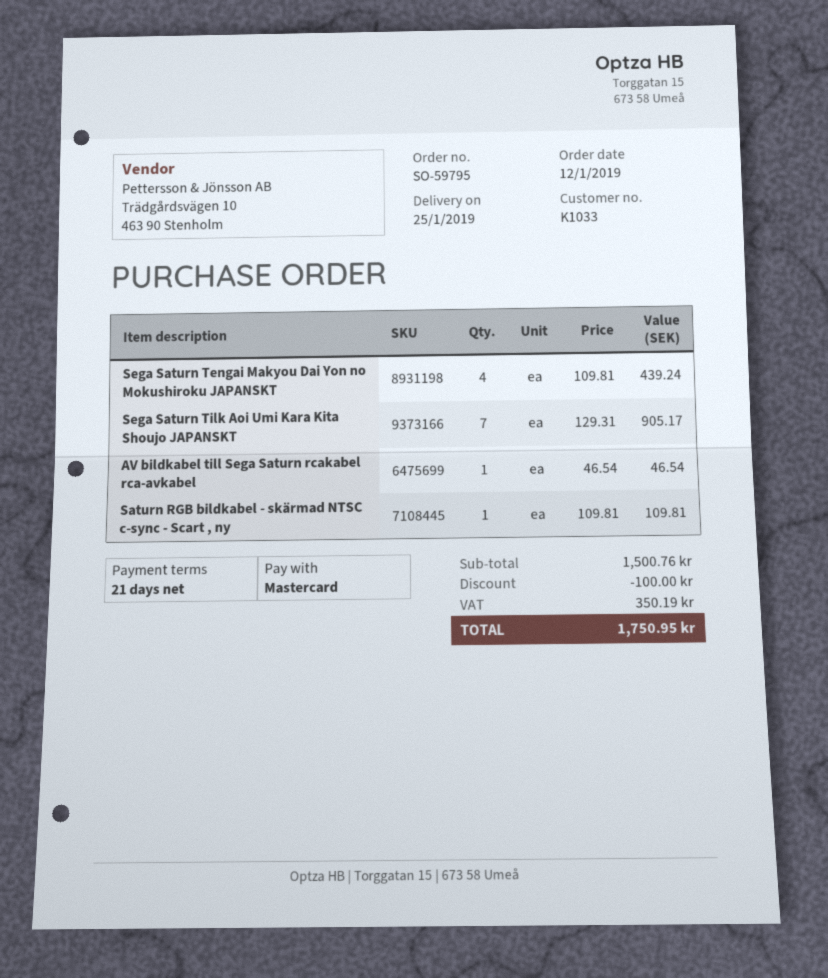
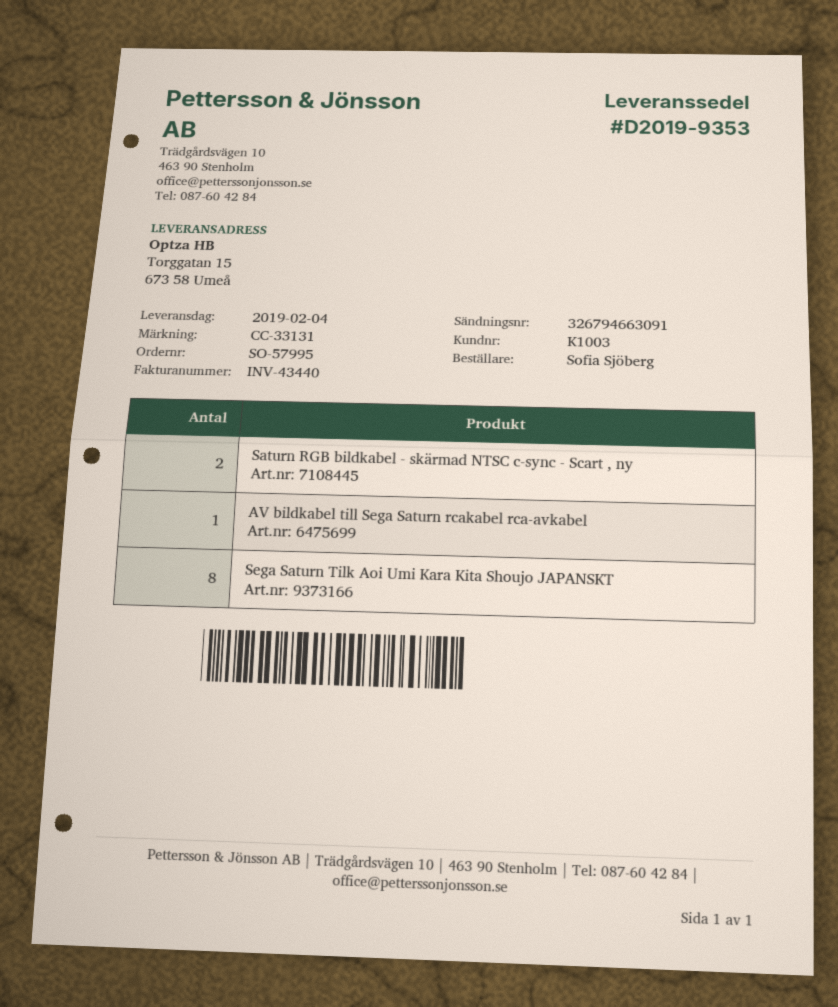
order number: SO-59795 -> SO-57995
delivery date: 2019-01-25 -> 2019-02-04
customer number: K1033 -> K1003
Sega Saturn Tengai Makyou Dai Yon no Mokushiroku JAPANSKT: 4 -> none
Sega Saturn Tilk Aoi Umi Kara Kita Shoujo JAPANSKT: 7 -> 8
Saturn RGB bildkabel - skärmad NTSC c-sync - Scart , ny: 1 -> 2

